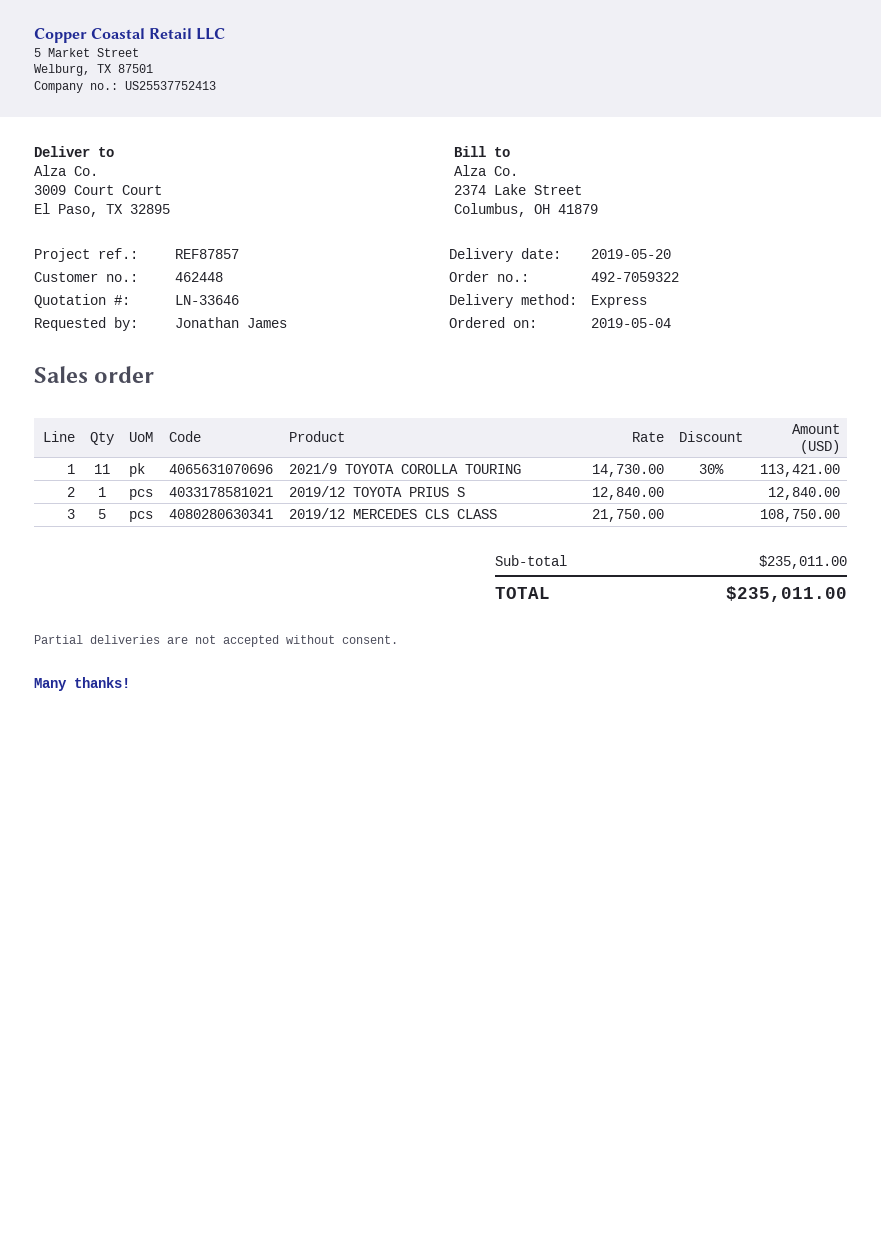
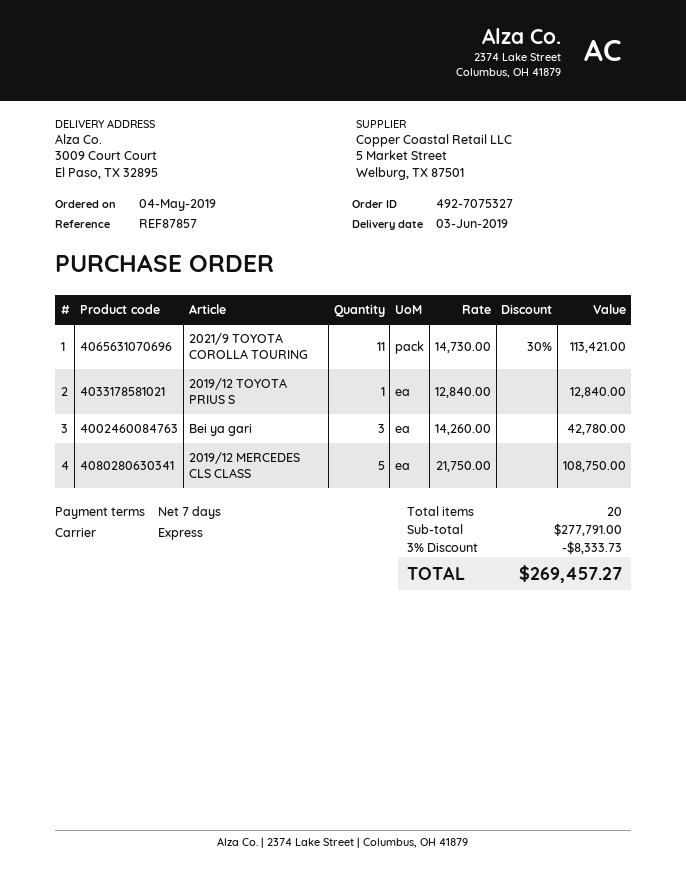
order number: 492-7059322 -> 492-7075327
delivery date: 2019-05-20 -> 2019-06-03
Bei ya gari: none -> 3 x 14260.00 = 42780.00
subtotal: 235011.00 -> 277791.00
discount: none -> 3% = 8333.73
total: 235011.00 -> 269457.27

